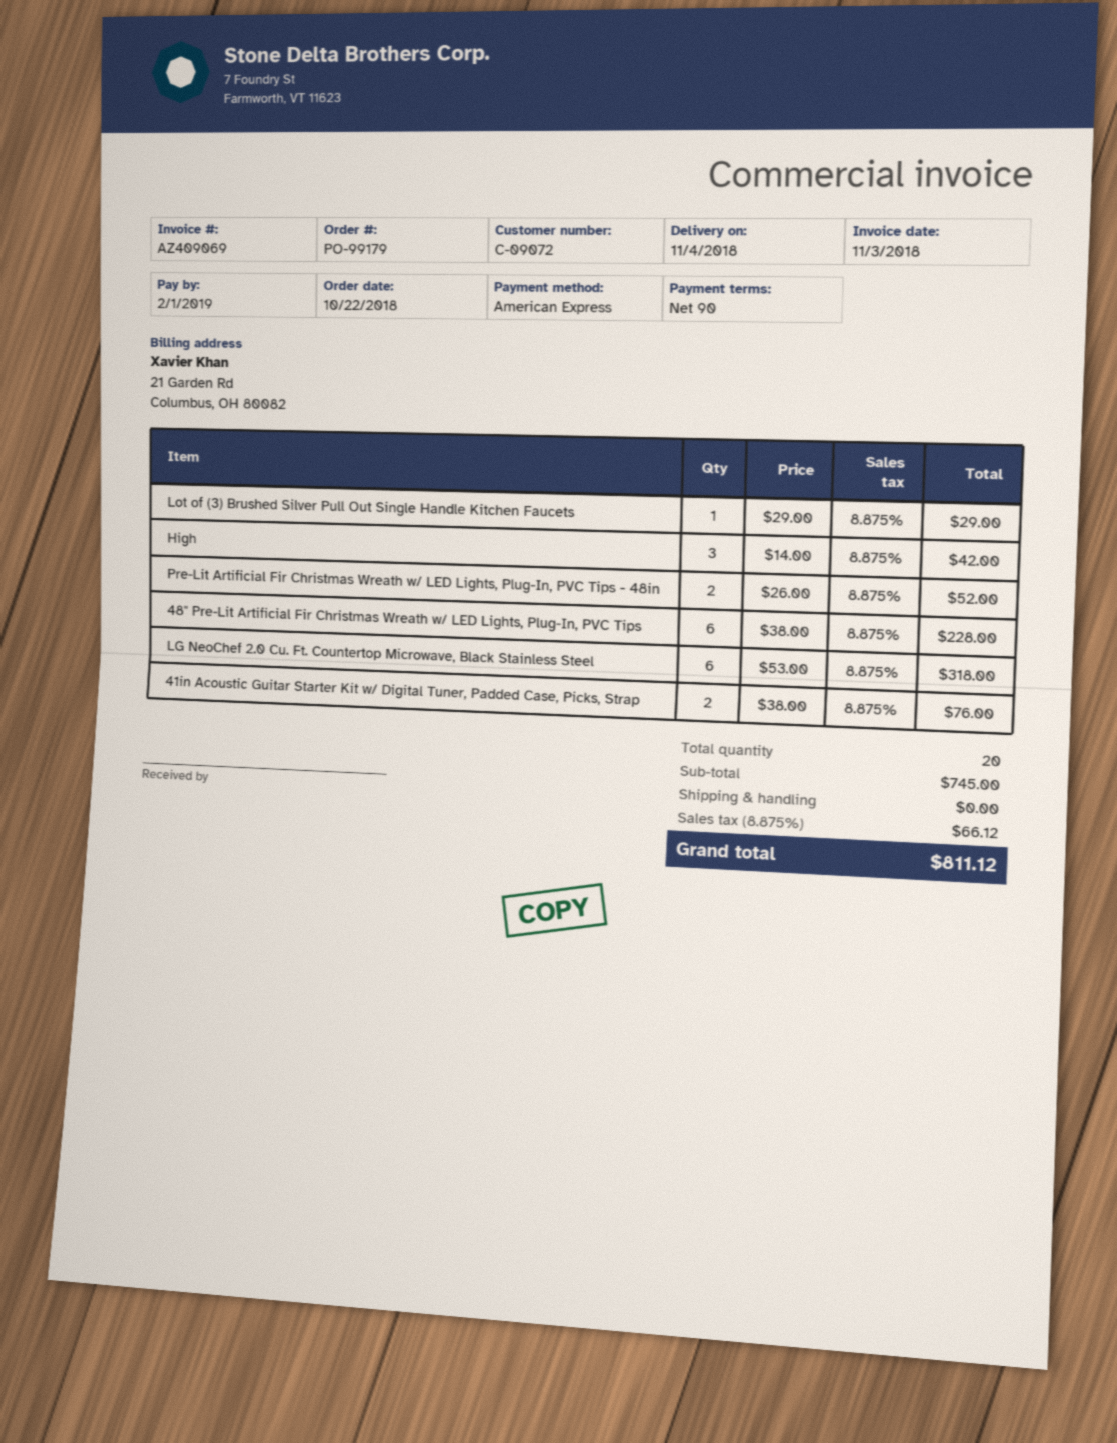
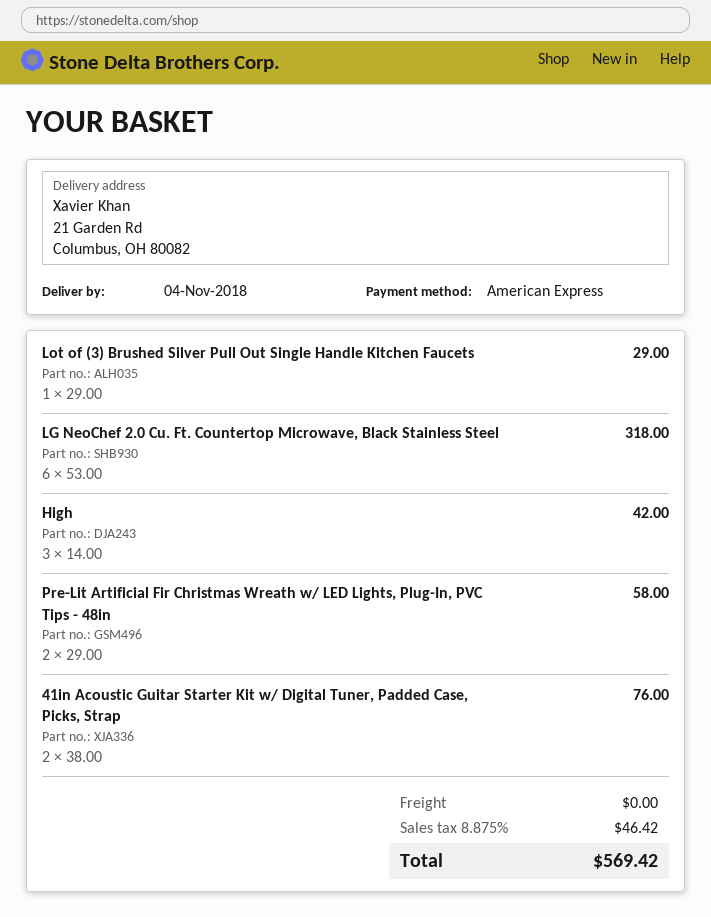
Pre-Lit Artificial Fir Christmas Wreath w/ LED Lights, Plug-In, PVC Tips - 48in: 2 x 26.00 = 52.00 -> 2 x 29.00 = 58.00
48" Pre-Lit Artificial Fir Christmas Wreath w/ LED Lights, Plug-In, PVC Tips: 6 x 38.00 = 228.00 -> none
tax: 8.875% = 66.12 -> 8.875% = 46.42
total: 811.12 -> 569.42

